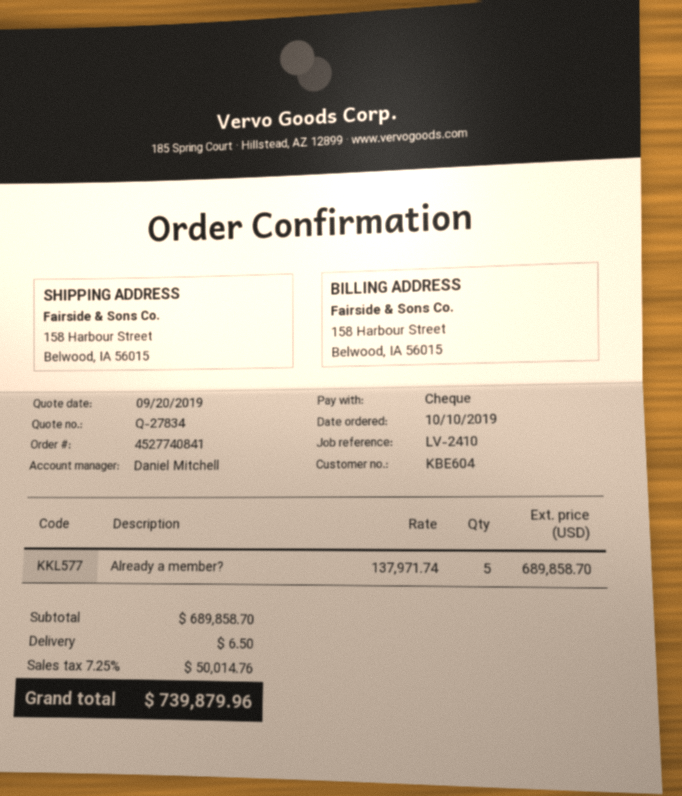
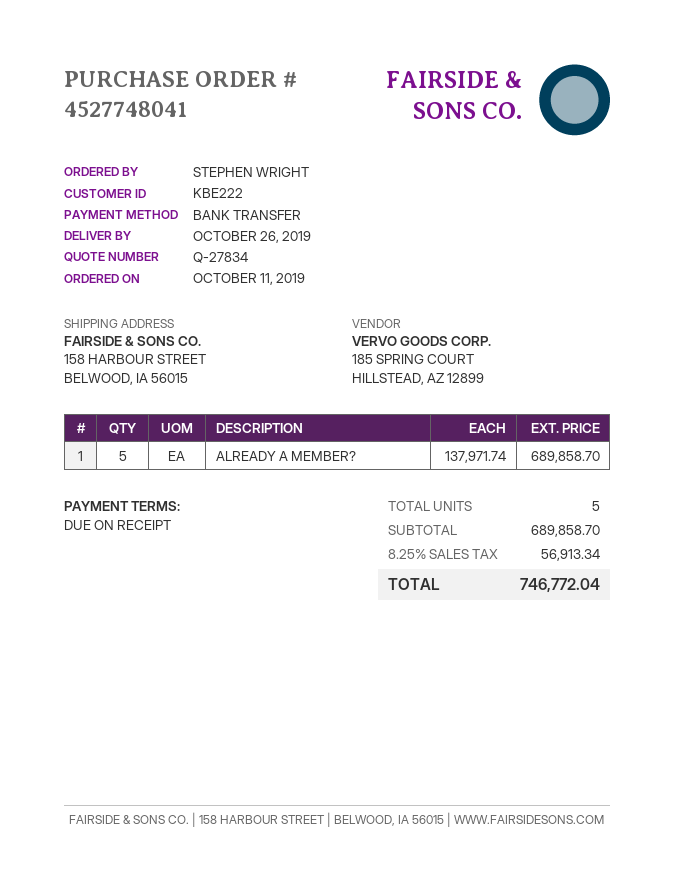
order number: 4527740841 -> 4527748041
order date: 2019-10-10 -> 2019-10-11
customer number: KBE604 -> KBE222
payment method: cheque -> bank transfer
shipping: 6.50 -> none
tax: 7.25% = 50014.76 -> 8.25% = 56913.34
total: 739879.96 -> 746772.04

